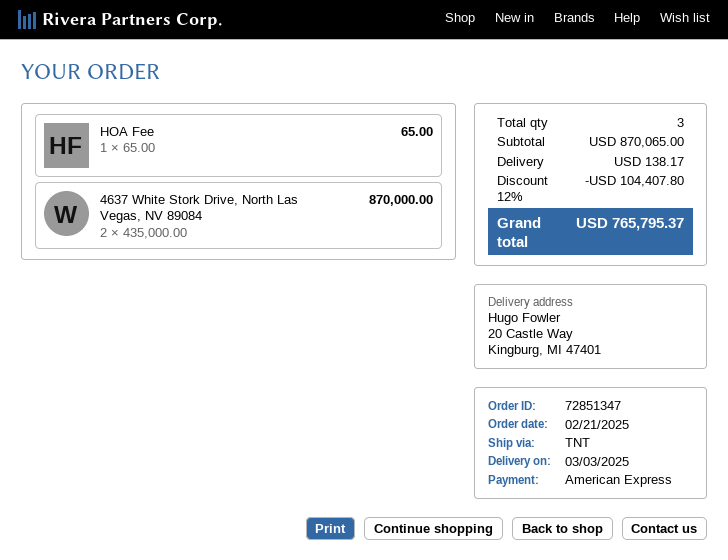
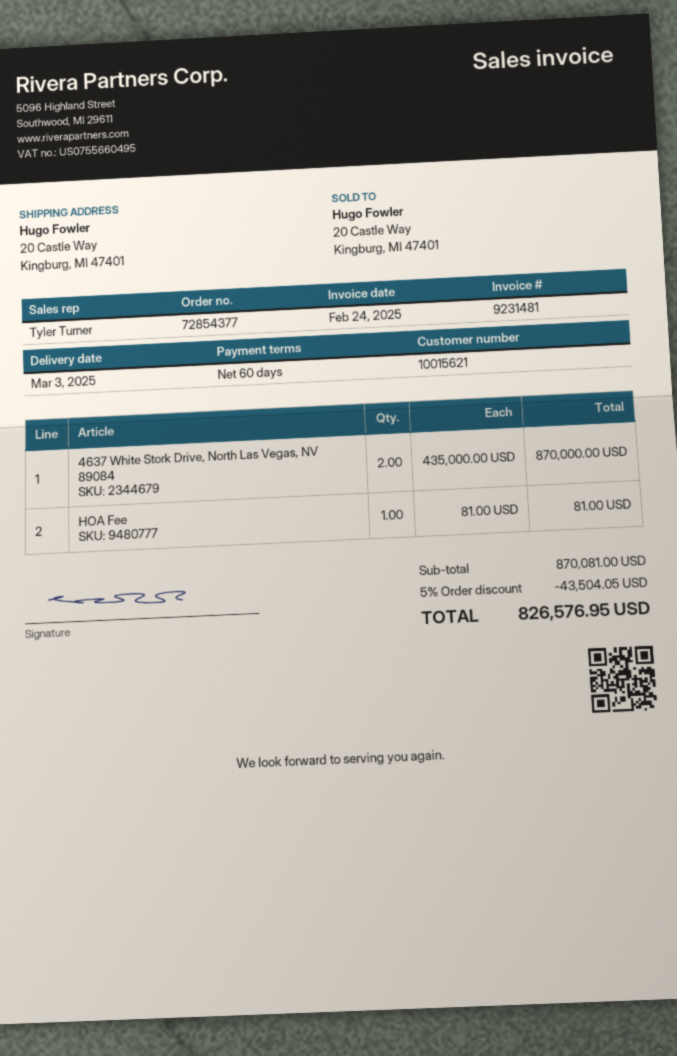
order number: 72851347 -> 72854377
HOA Fee: 1 x 65.00 = 65.00 -> 1 x 81.00 = 81.00
subtotal: 870065.00 -> 870081.00
discount: 12% = 104407.80 -> 5% = 43504.05
shipping: 138.17 -> none
total: 765795.37 -> 826576.95

